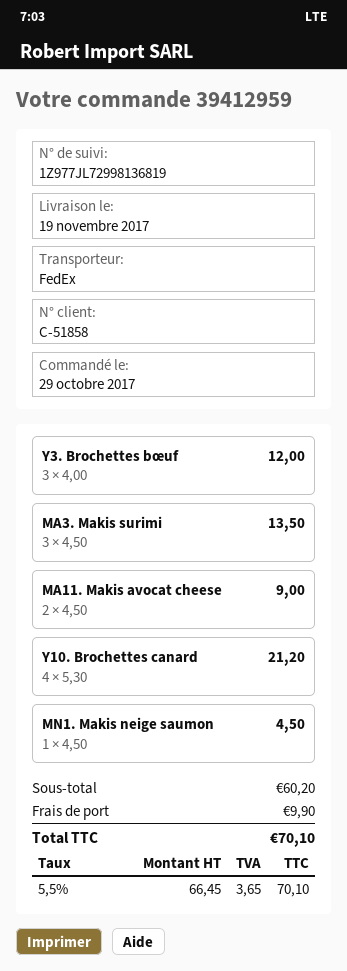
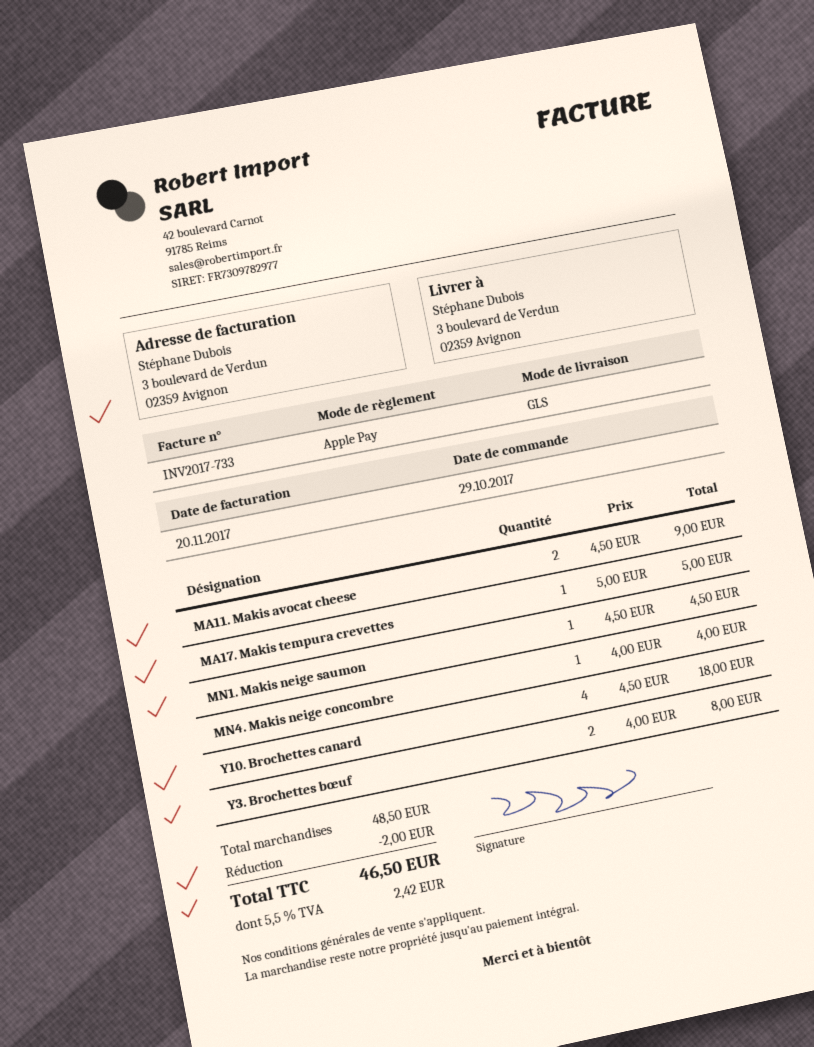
shipping method: FedEx -> GLS
Y3. Brochettes bœuf: 3 x 4.00 = 12.00 -> 2 x 4.00 = 8.00
MA3. Makis surimi: 3 x 4.50 = 13.50 -> none
Y10. Brochettes canard: 4 x 5.30 = 21.20 -> 4 x 4.50 = 18.00
MA17. Makis tempura crevettes: none -> 1 x 5.00 = 5.00
MN4. Makis neige concombre: none -> 1 x 4.00 = 4.00
subtotal: 60.20 -> 48.50
discount: none -> 2.00
shipping: 9.90 -> none
tax: 5.5% = 3.65 -> 5.5% = 2.42
total: 70.10 -> 46.50

